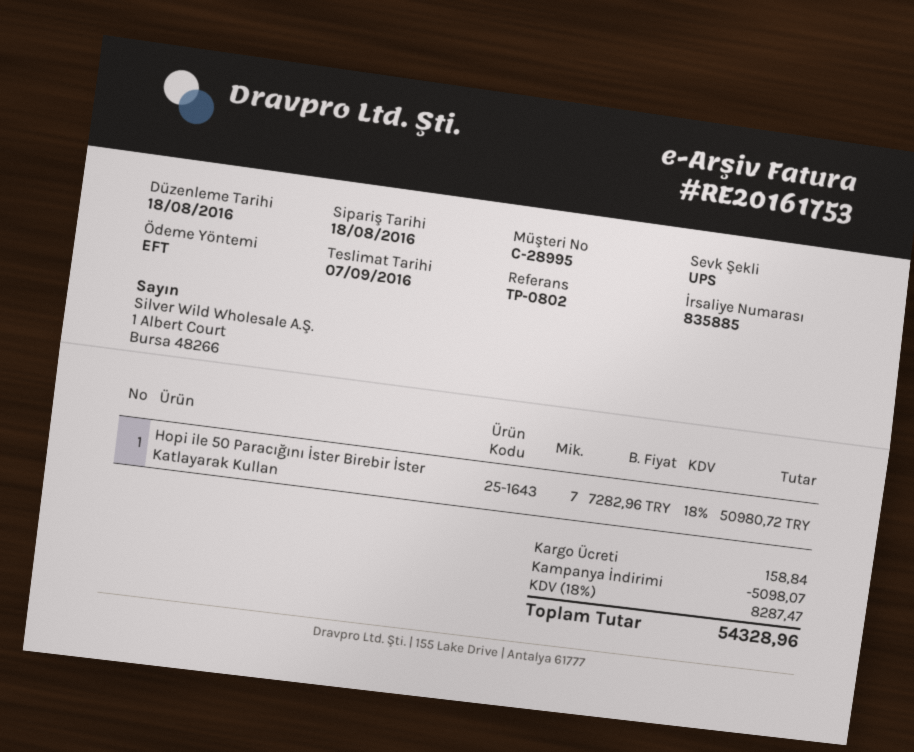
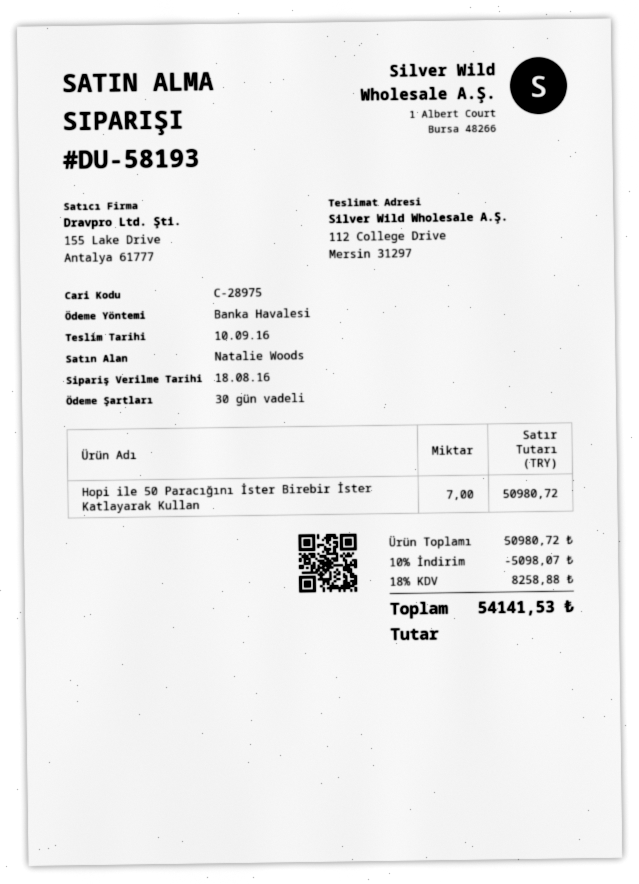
delivery date: 2016-09-07 -> 2016-09-10
customer number: C-28995 -> C-28975
shipping: 158.84 -> none
tax: 18% = 8287.47 -> 18% = 8258.88
total: 54328.96 -> 54141.53

